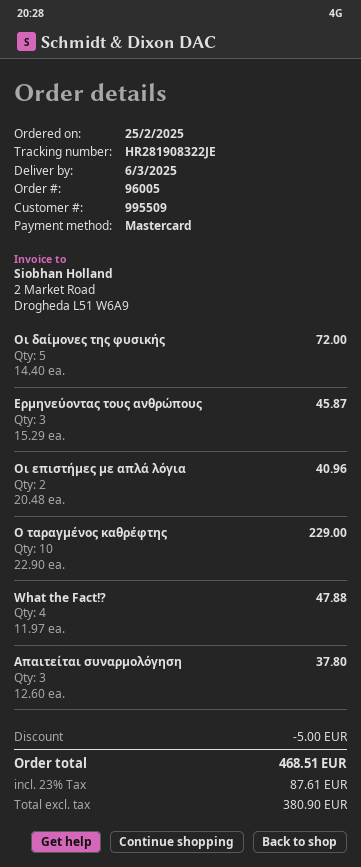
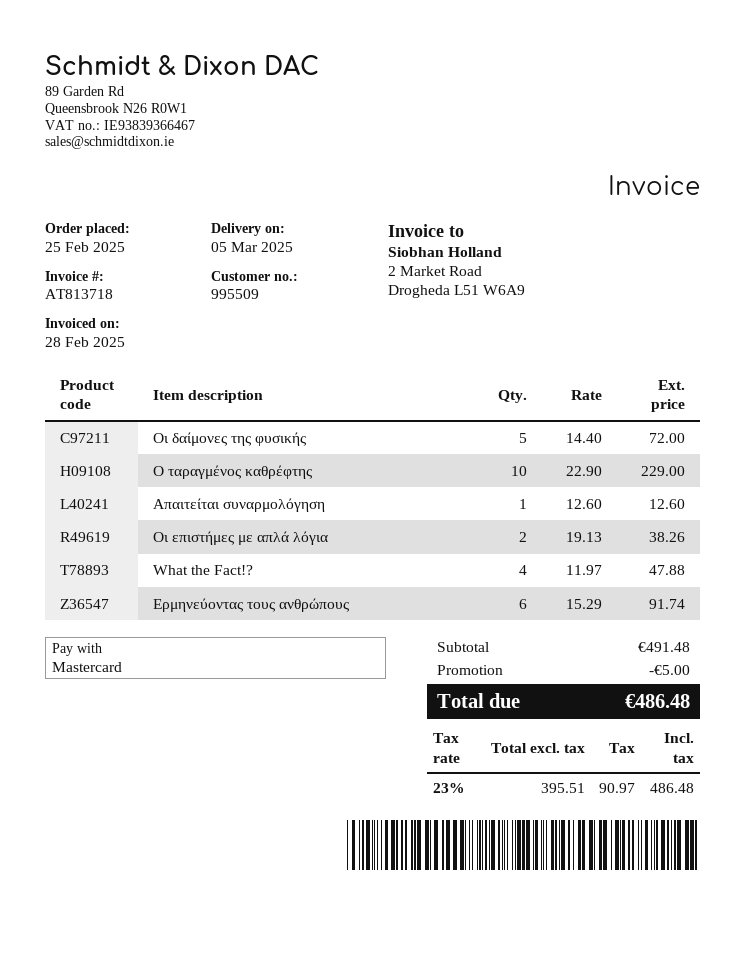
delivery date: 2025-03-06 -> 2025-03-05
Ερμηνεύοντας τους ανθρώπους: 3 x 15.29 = 45.87 -> 6 x 15.29 = 91.74
Οι επιστήμες με απλά λόγια: 2 x 20.48 = 40.96 -> 2 x 19.13 = 38.26
Απαιτείται συναρμολόγηση: 3 x 12.60 = 37.80 -> 1 x 12.60 = 12.60
net: 380.90 -> 395.51
tax: 23% = 87.61 -> 23% = 90.97
total: 468.51 -> 486.48

